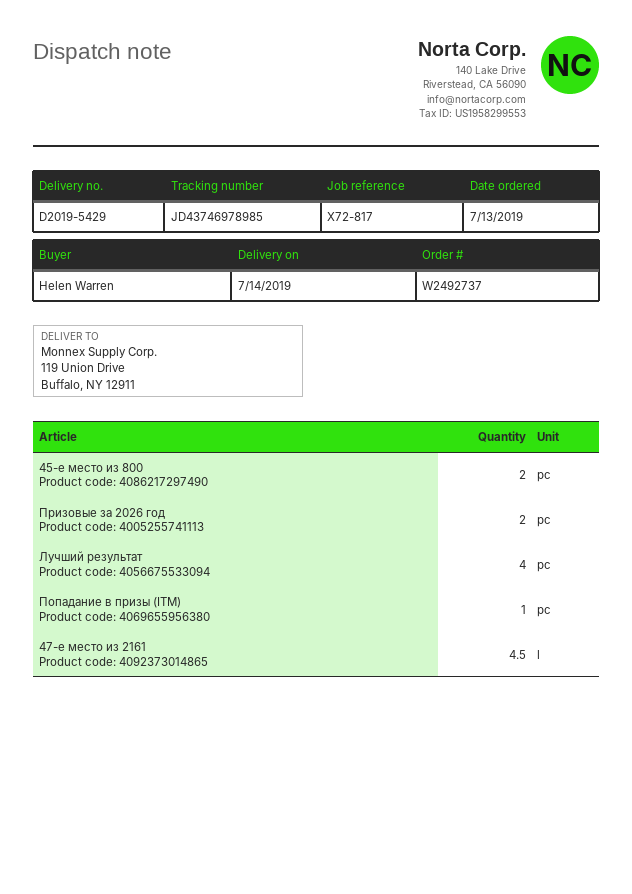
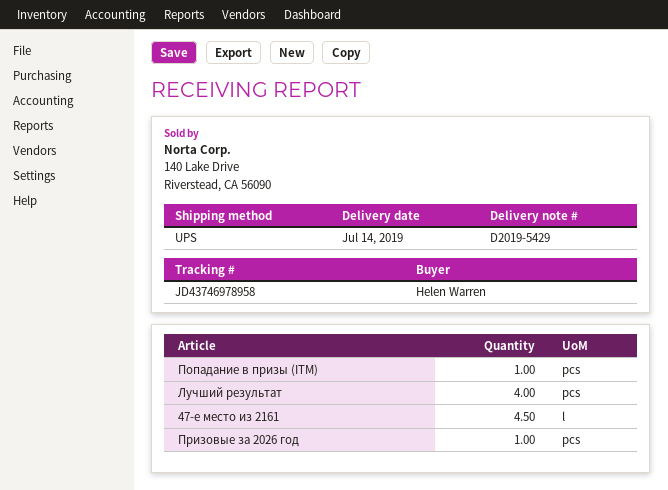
tracking number: JD43746978985 -> JD43746978958
45-е место из 800: 2 -> none
Призовые за 2026 год: 2 -> 1

